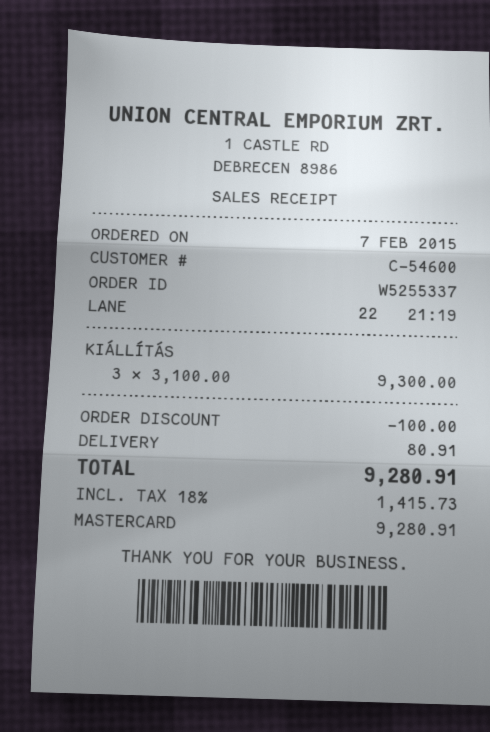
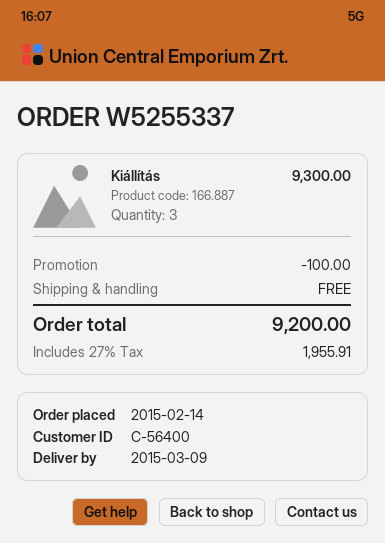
order date: 2015-02-07 -> 2015-02-14
customer number: C-54600 -> C-56400
shipping: 80.91 -> 0.00
tax: 18% = 1415.73 -> 27% = 1955.91
total: 9280.91 -> 9200.00

